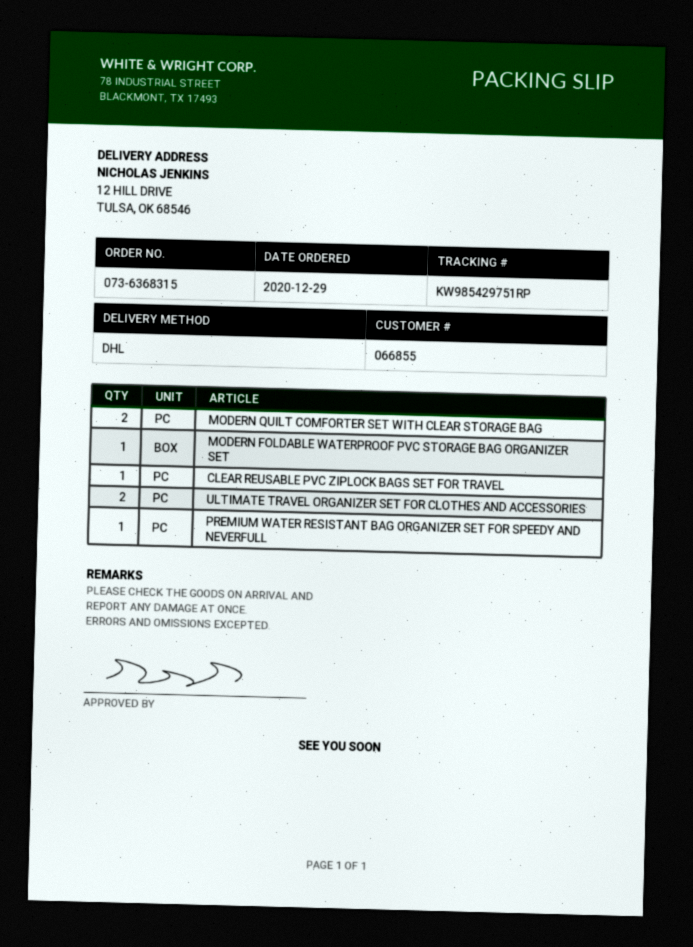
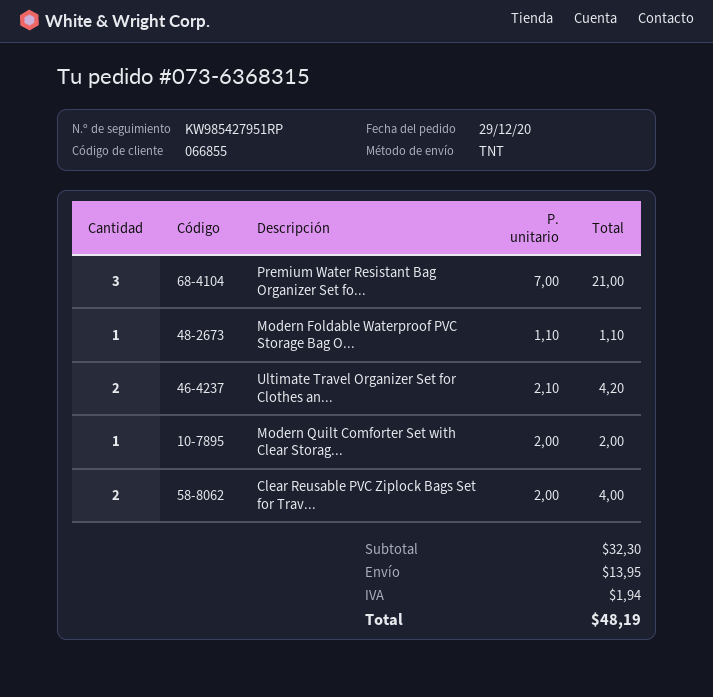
shipping method: DHL -> TNT
tracking number: KW985429751RP -> KW985427951RP
MODERN QUILT COMFORTER SET WITH CLEAR STORAGE BAG: 2 -> 1
CLEAR REUSABLE PVC ZIPLOCK BAGS SET FOR TRAVEL: 1 -> 2
PREMIUM WATER RESISTANT BAG ORGANIZER SET FOR SPEEDY AND NEVERFULL: 1 -> 3

